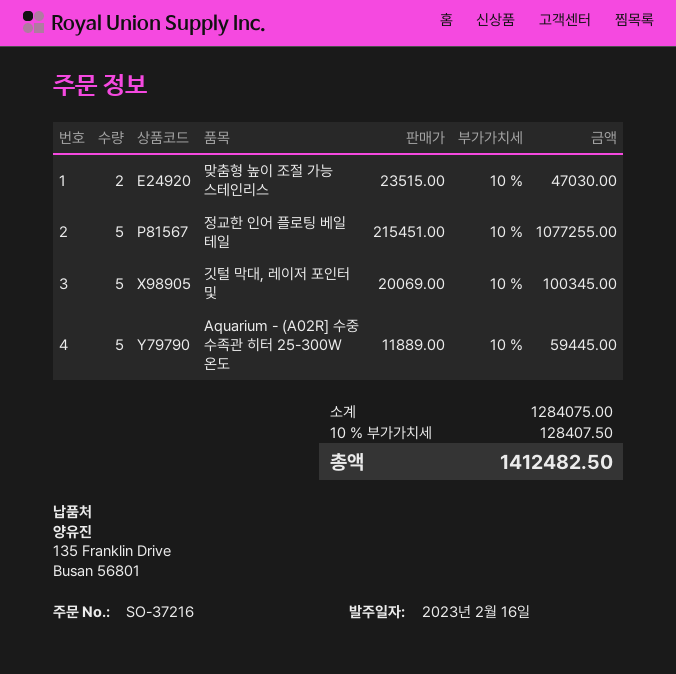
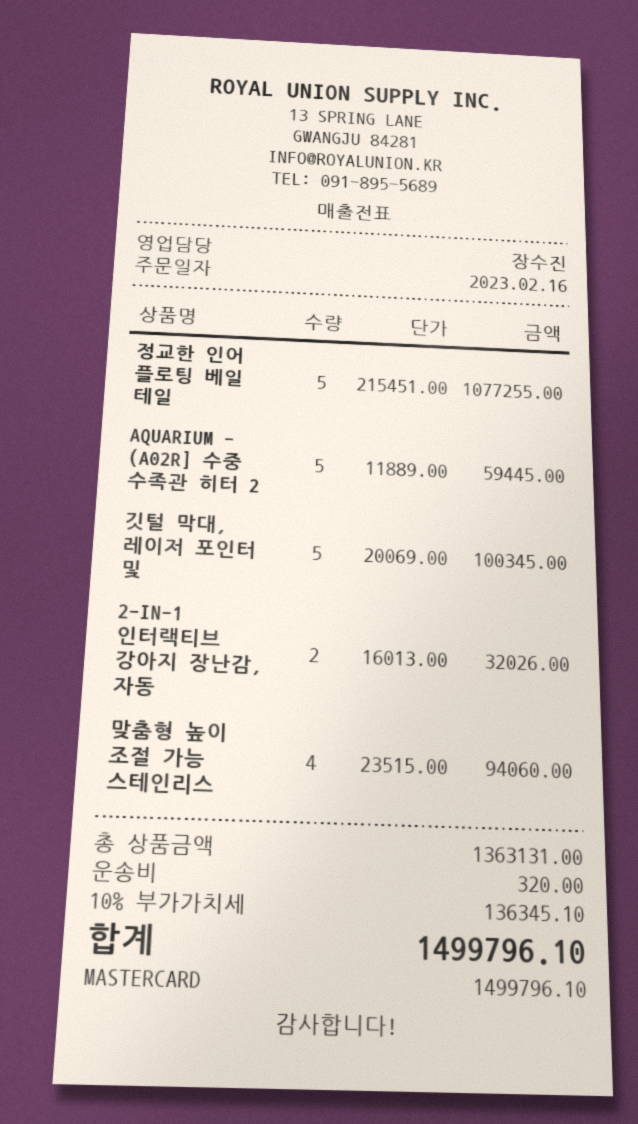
맞춤형 높이 조절 가능 스테인리스: 2 x 23515.00 = 47030.00 -> 4 x 23515.00 = 94060.00
2-IN-1 인터랙티브 강아지 장난감, 자동: none -> 2 x 16013.00 = 32026.00
subtotal: 1284075.00 -> 1363131.00
shipping: none -> 320.00
tax: 10% = 128407.50 -> 10% = 136345.10
total: 1412482.50 -> 1499796.10

